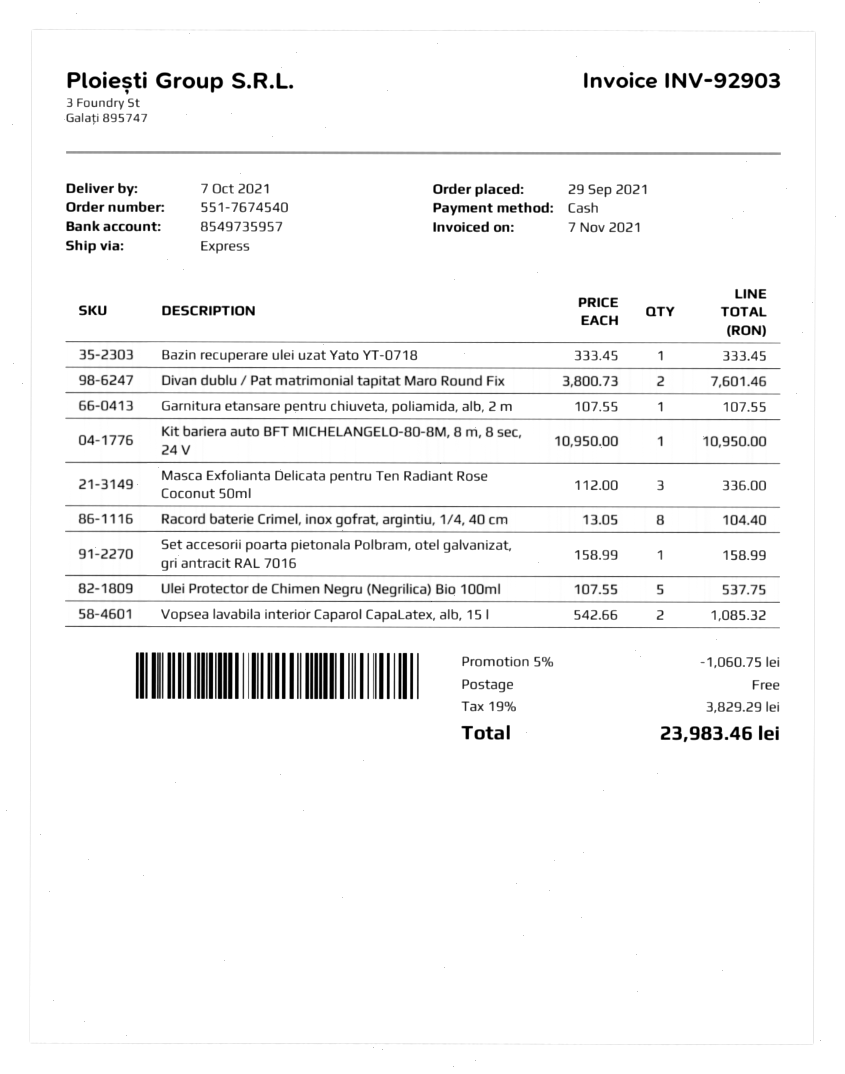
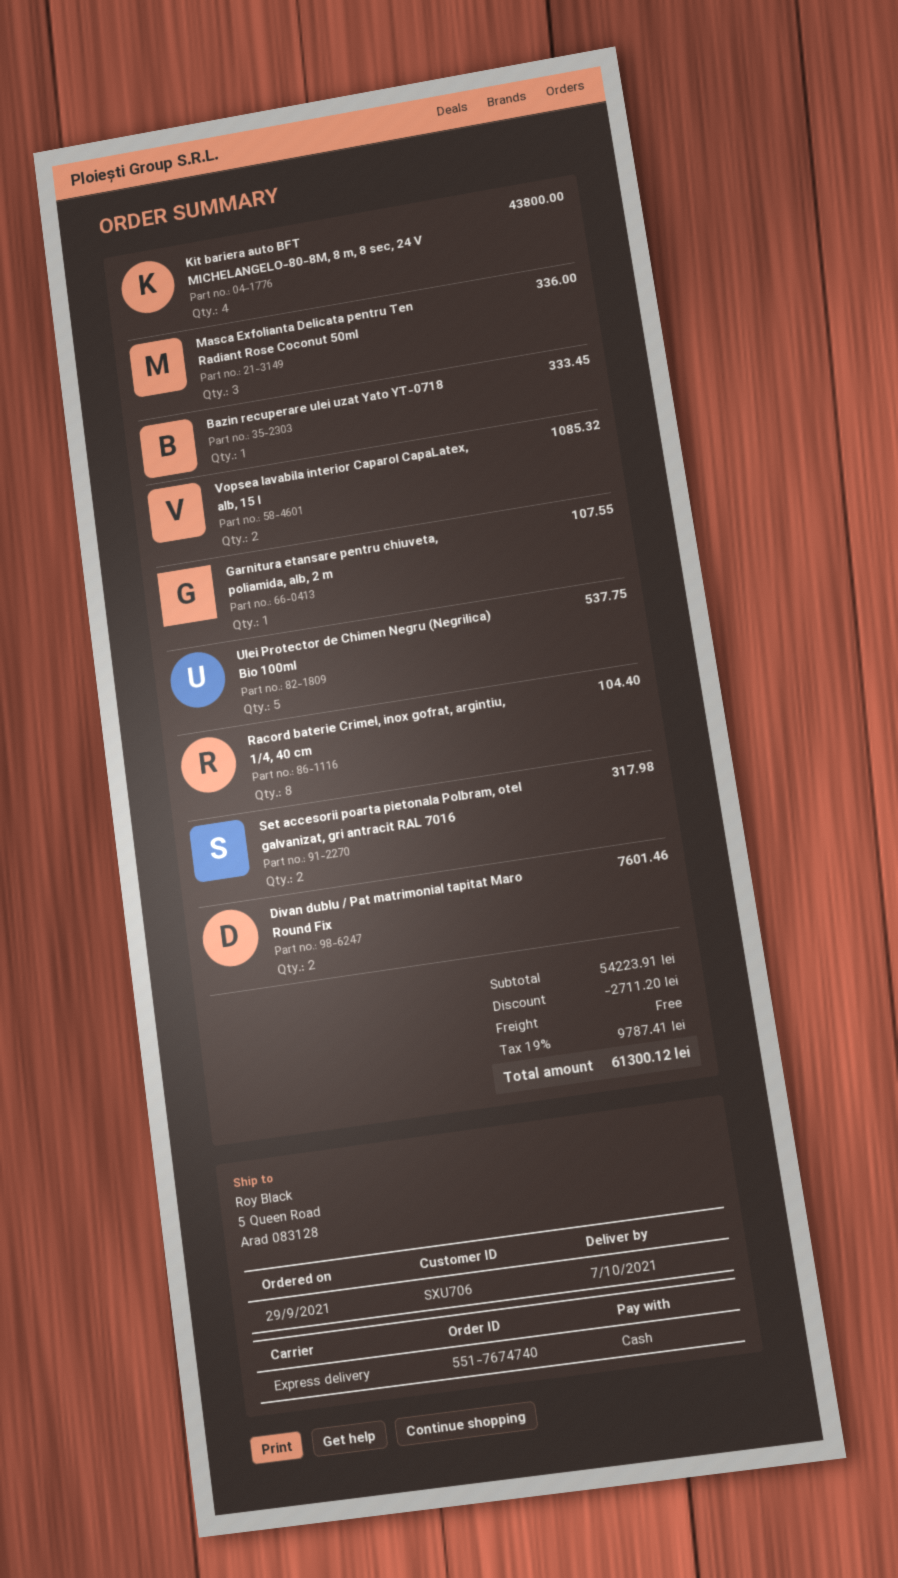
order number: 551-7674540 -> 551-7674740
Kit bariera auto BFT MICHELANGELO-80-8M, 8 m, 8 sec, 24 V: 1 for 10950.00 -> 4 for 43800.00
Set accesorii poarta pietonala Polbram, otel galvanizat, gri antracit RAL 7016: 1 for 158.99 -> 2 for 317.98
discount: 1060.75 -> 2711.20
tax: 19% = 3829.29 -> 19% = 9787.41
total: 23983.46 -> 61300.12

